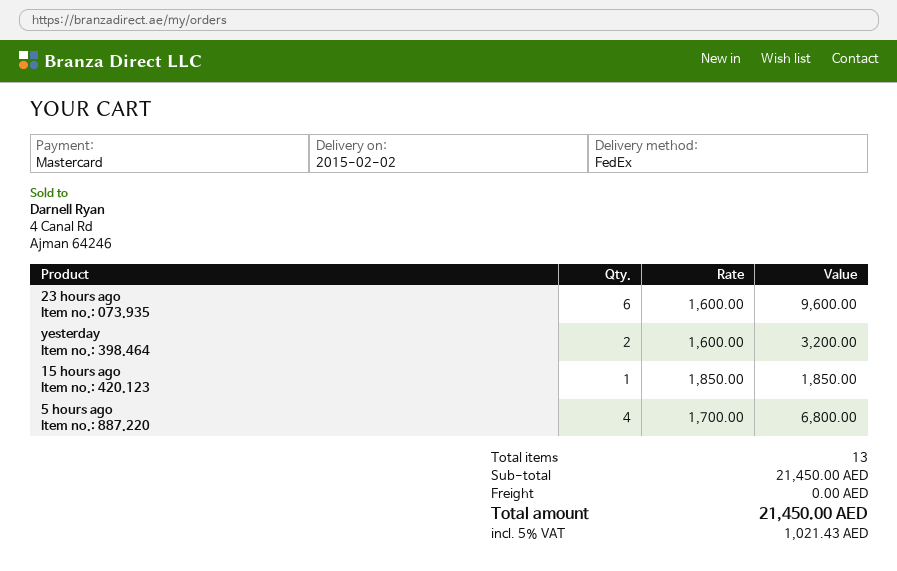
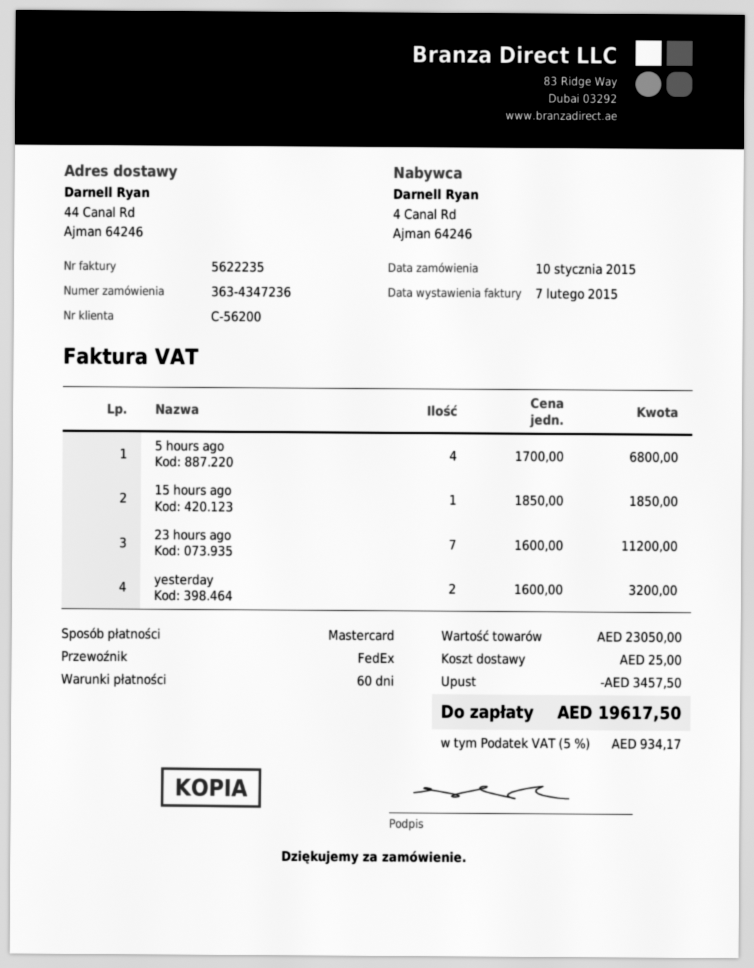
23 hours ago: 6 x 1600.00 = 9600.00 -> 7 x 1600.00 = 11200.00
subtotal: 21450.00 -> 23050.00
discount: none -> 3457.50
shipping: 0.00 -> 25.00
tax: 5% = 1021.43 -> 5% = 934.17
total: 21450.00 -> 19617.50

